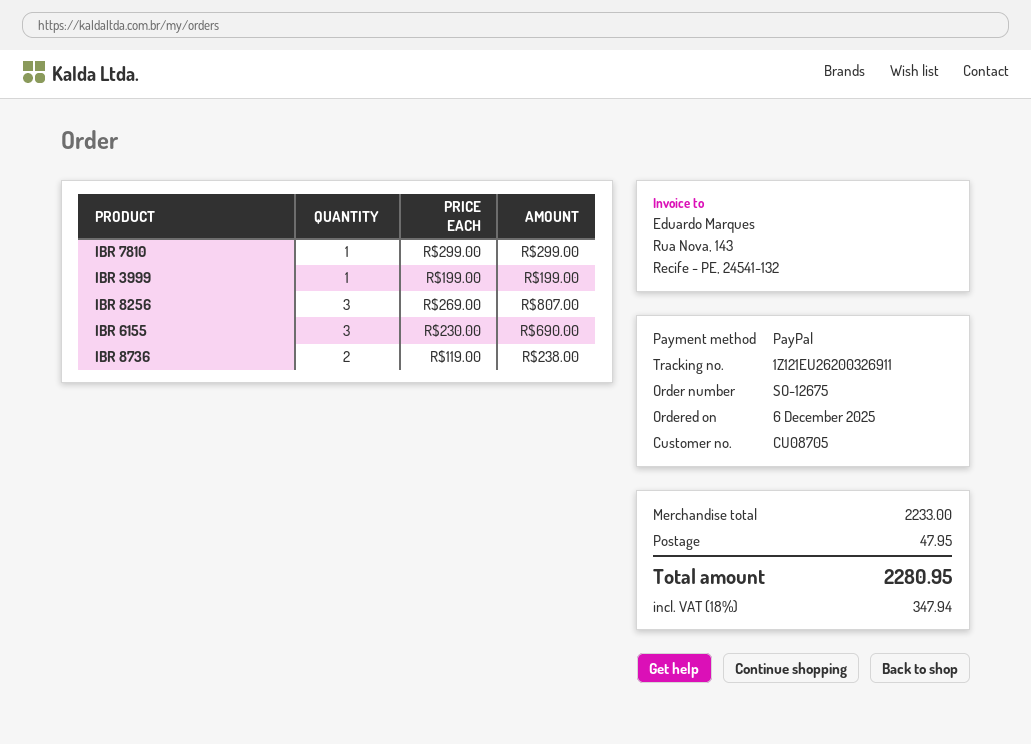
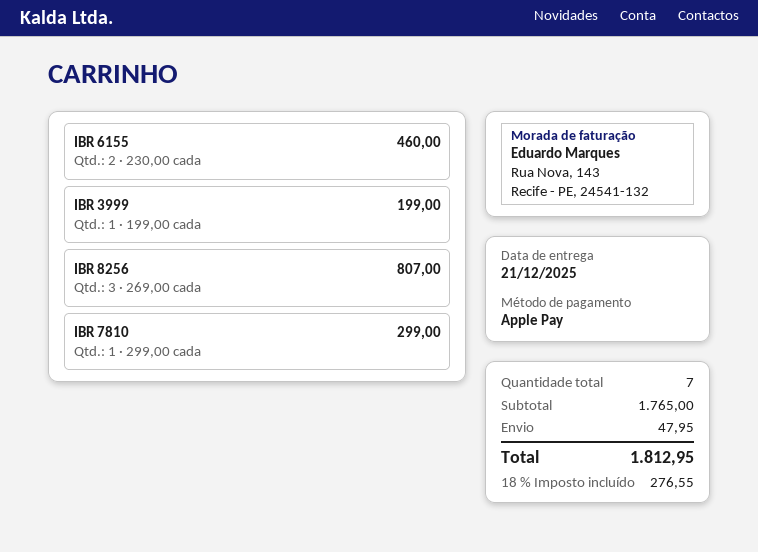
payment method: PayPal -> Apple Pay
IBR 6155: 3 x 230.00 = 690.00 -> 2 x 230.00 = 460.00
IBR 8736: 2 x 119.00 = 238.00 -> none
subtotal: 2233.00 -> 1765.00
tax: 18% = 347.94 -> 18% = 276.55
total: 2280.95 -> 1812.95

